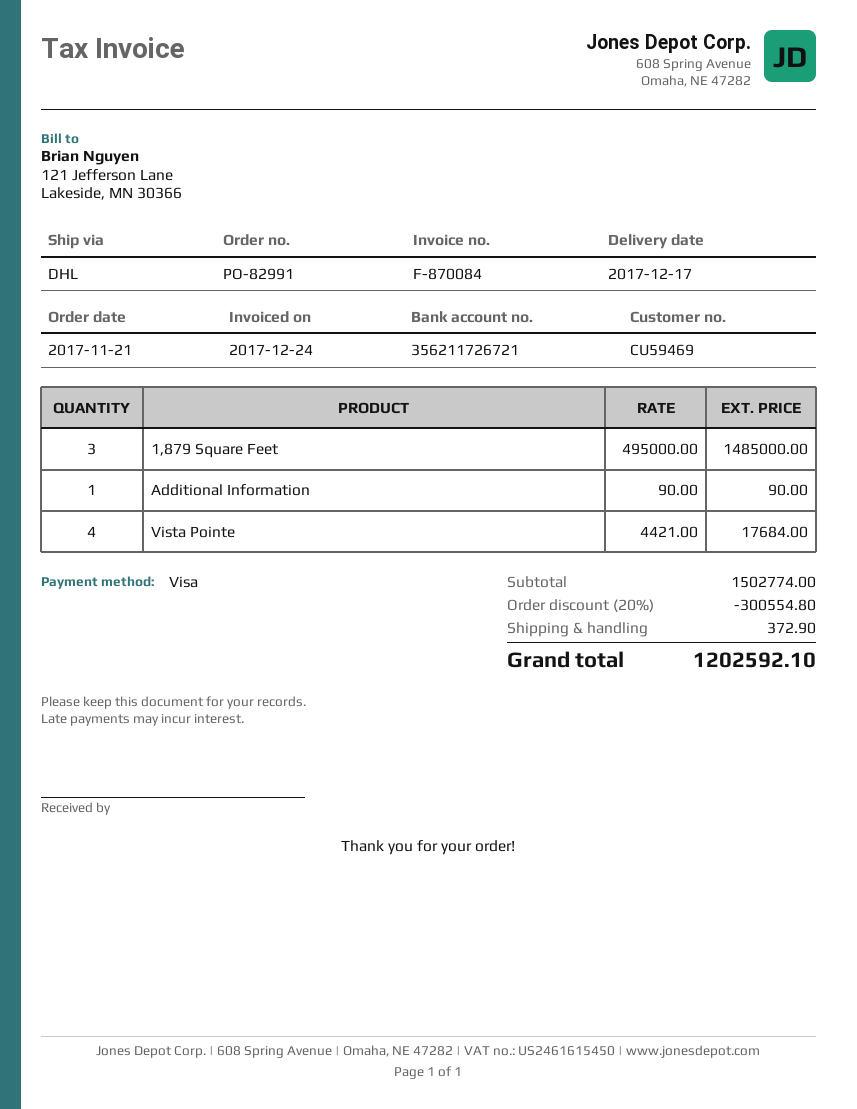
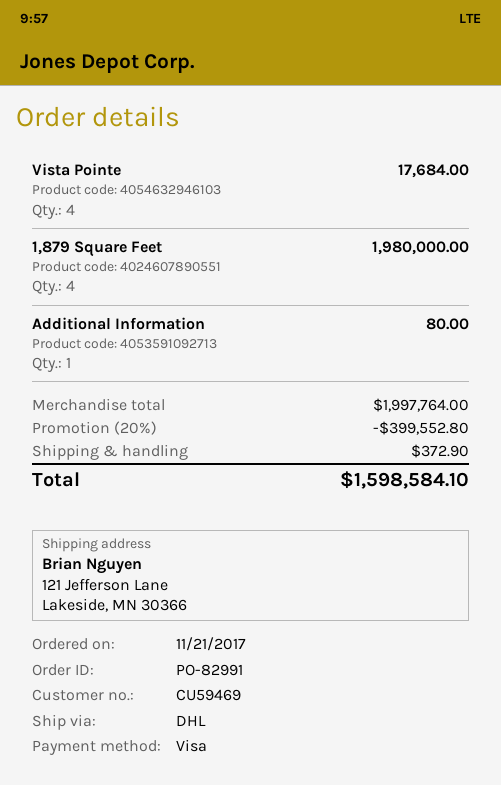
1,879 Square Feet: 3 for 1485000.00 -> 4 for 1980000.00
Additional Information: 1 for 90.00 -> 1 for 80.00
subtotal: 1502774.00 -> 1997764.00
discount: 20% = 300554.80 -> 20% = 399552.80
total: 1202592.10 -> 1598584.10

